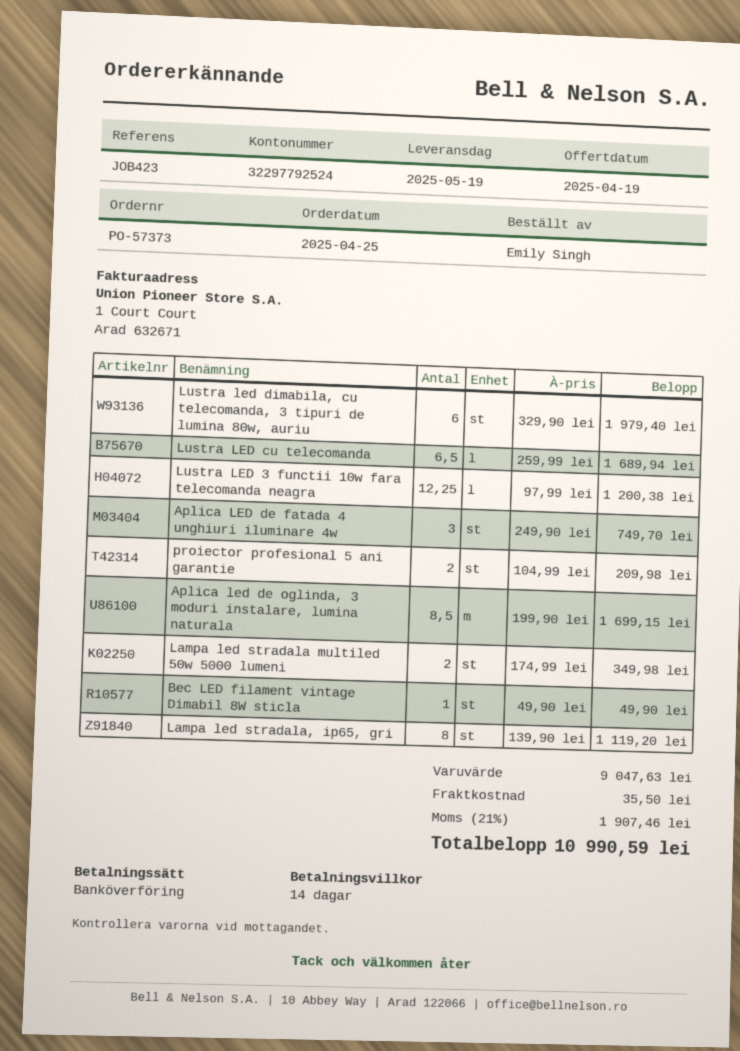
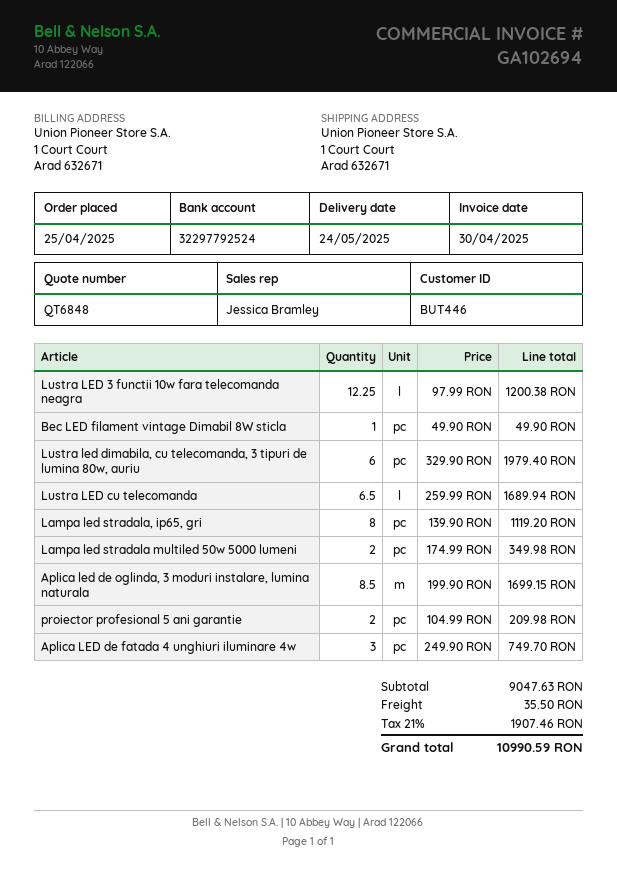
delivery date: 2025-05-19 -> 2025-05-24

